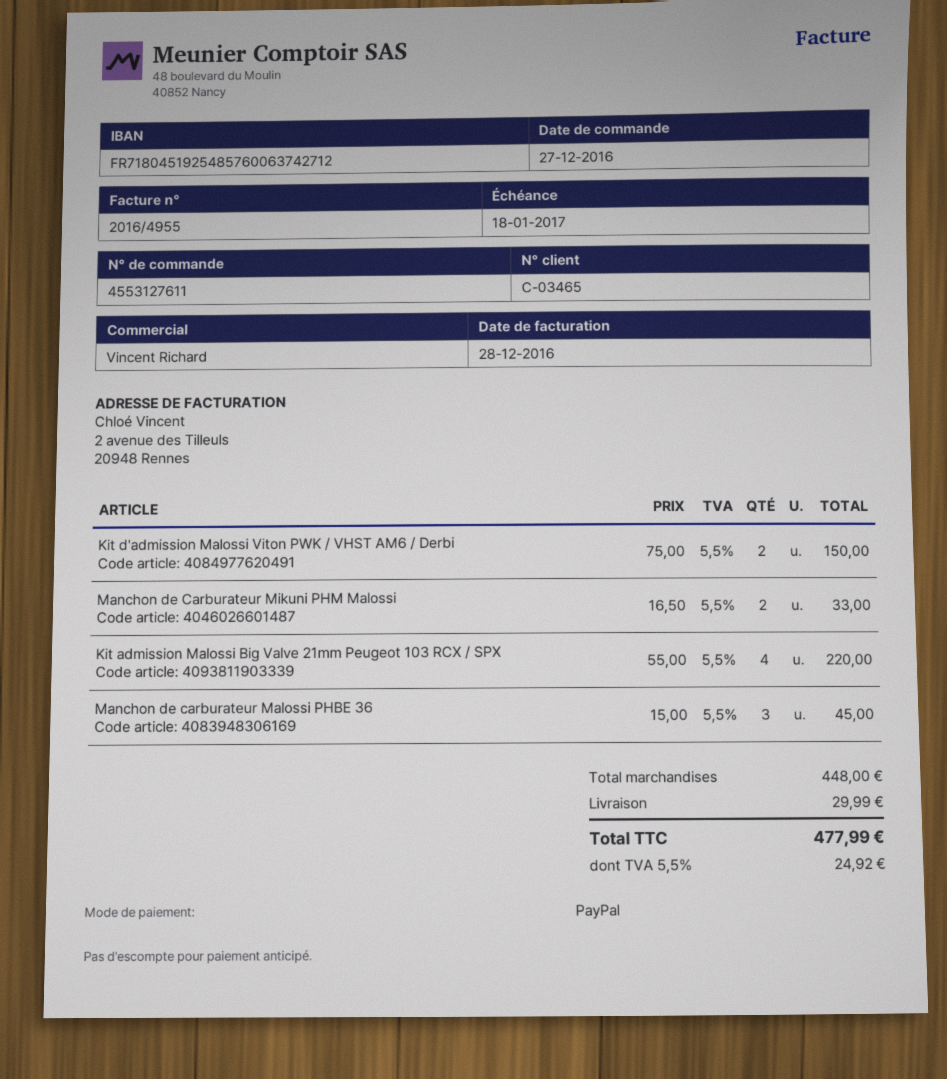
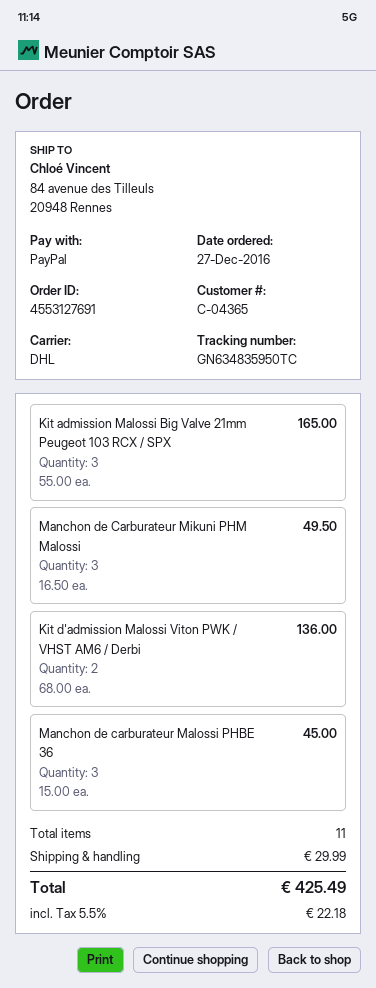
order number: 4553127611 -> 4553127691
customer number: C-03465 -> C-04365
Kit d'admission Malossi Viton PWK / VHST AM6 / Derbi: 2 x 75.00 = 150.00 -> 2 x 68.00 = 136.00
Manchon de Carburateur Mikuni PHM Malossi: 2 x 16.50 = 33.00 -> 3 x 16.50 = 49.50
Kit admission Malossi Big Valve 21mm Peugeot 103 RCX / SPX: 4 x 55.00 = 220.00 -> 3 x 55.00 = 165.00
tax: 5.5% = 24.92 -> 5.5% = 22.18
total: 477.99 -> 425.49

